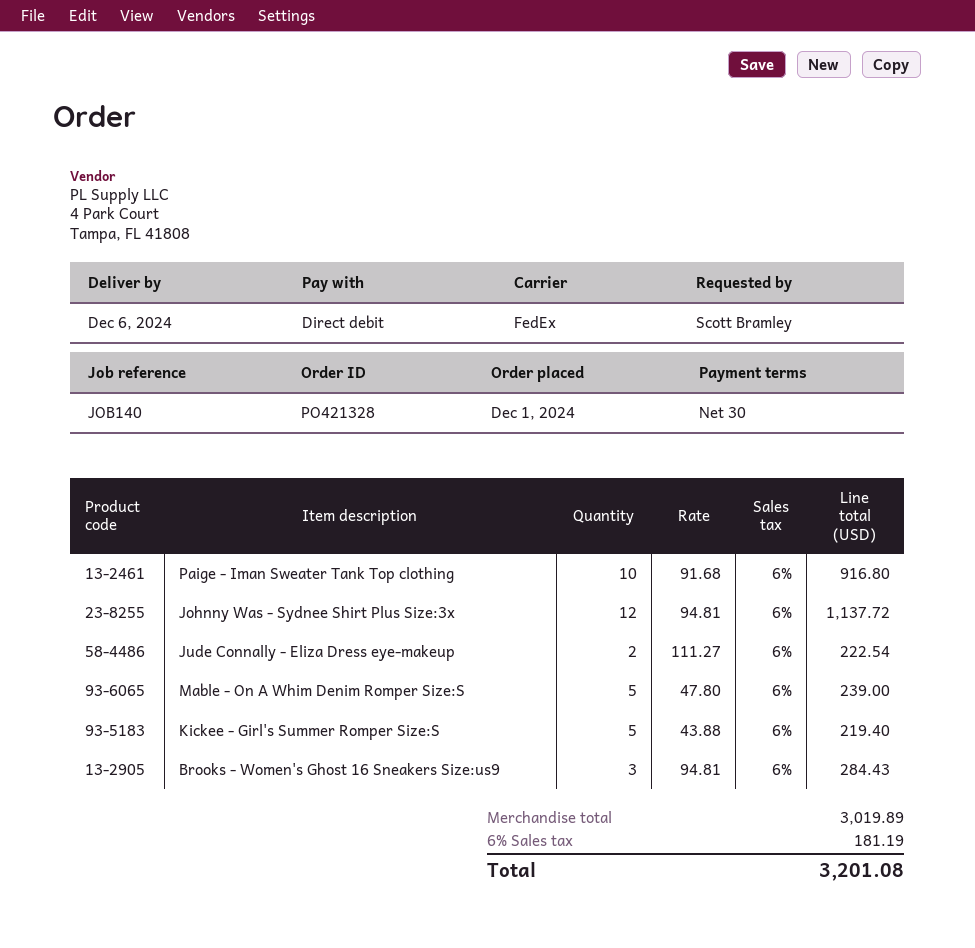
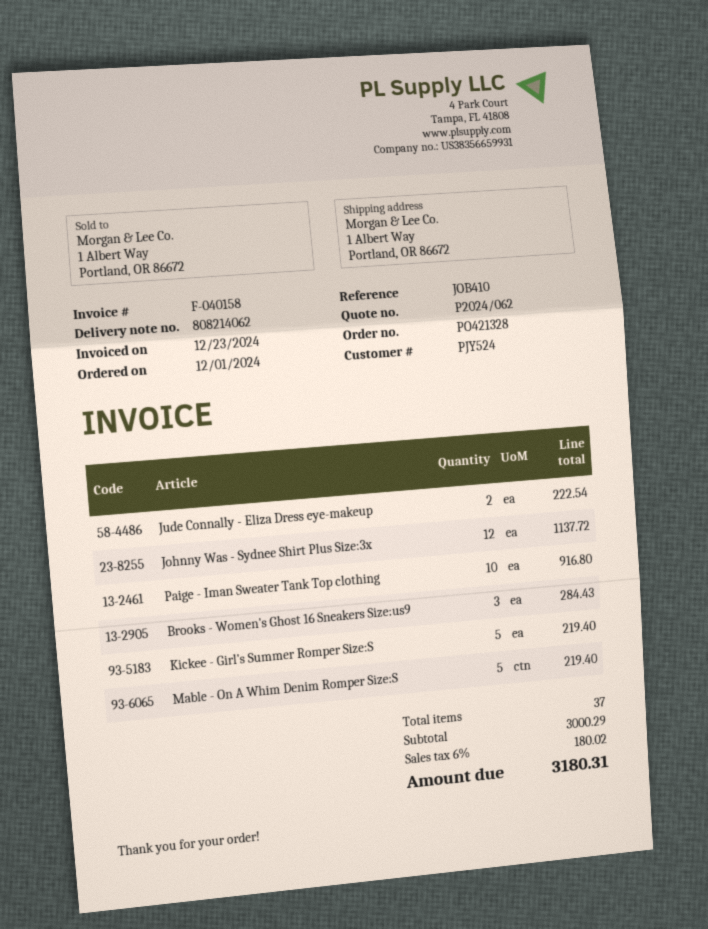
reference: JOB140 -> JOB410
Mable - On A Whim Denim Romper Size:S: 5 for 239.00 -> 5 for 219.40
subtotal: 3019.89 -> 3000.29
tax: 6% = 181.19 -> 6% = 180.02
total: 3201.08 -> 3180.31

